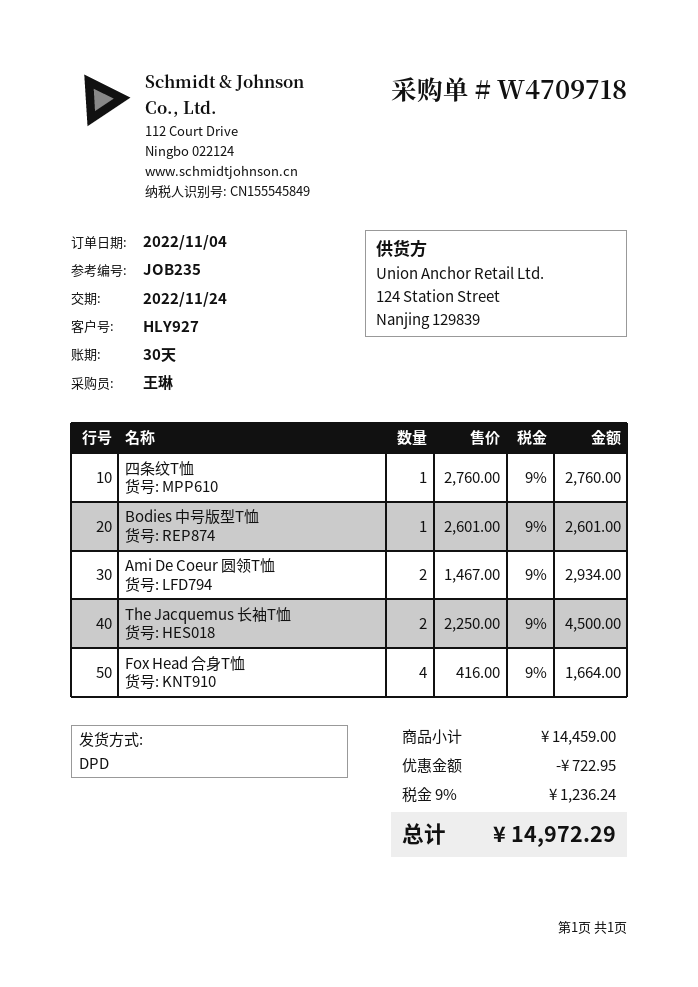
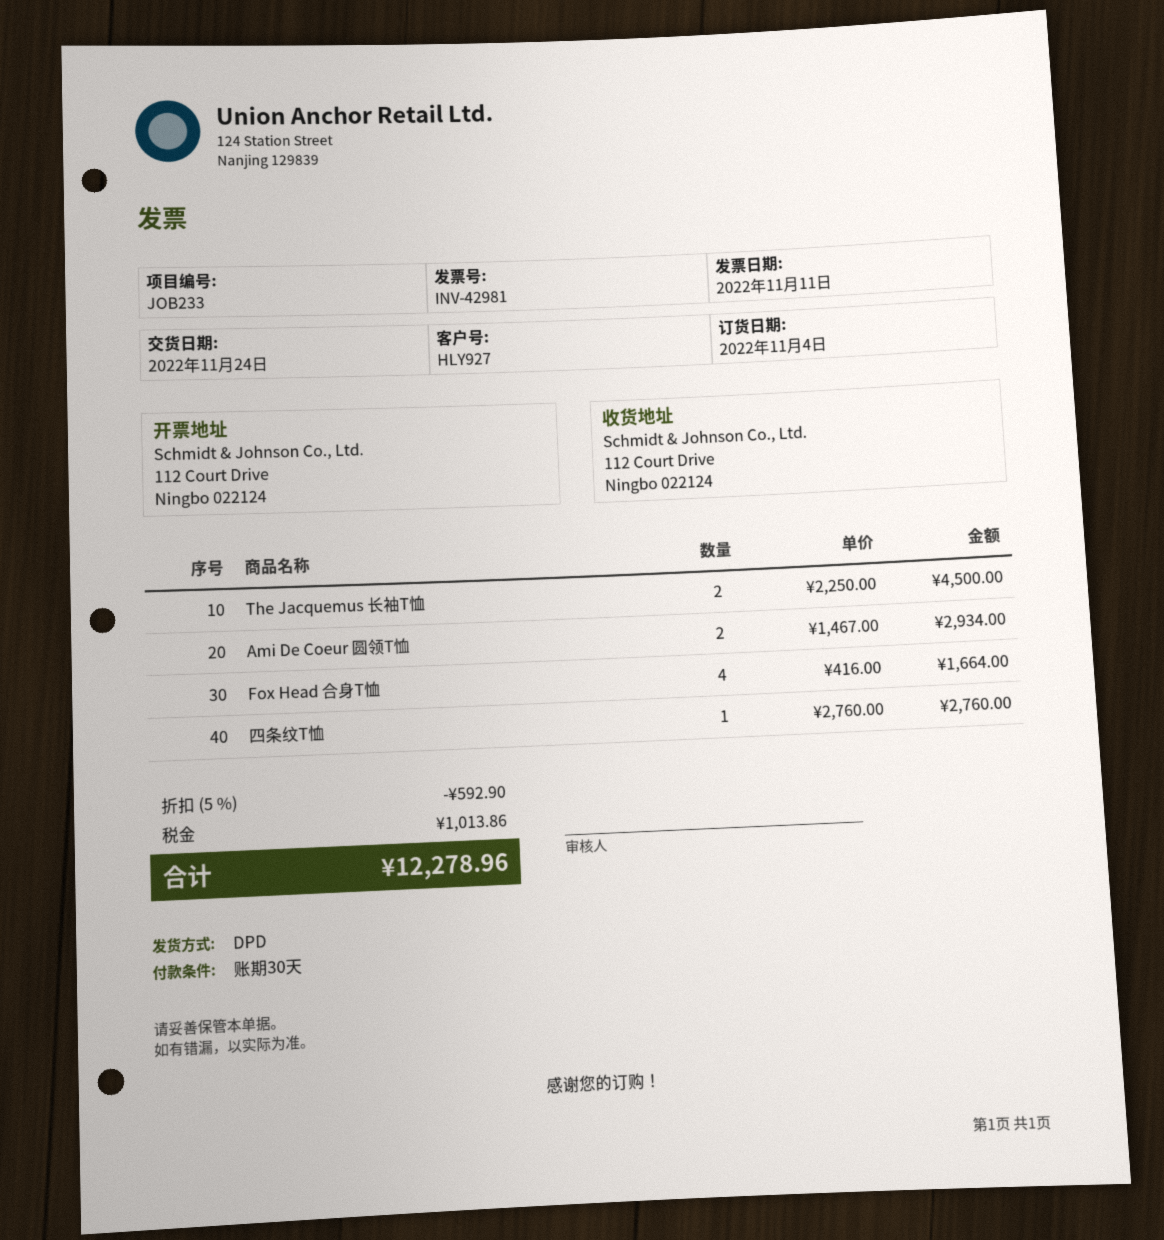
reference: JOB235 -> JOB233
Bodies 中号版型T恤: 1 x 2601.00 = 2601.00 -> none
discount: 722.95 -> 592.90
tax: 1236.24 -> 1013.86
total: 14972.29 -> 12278.96

